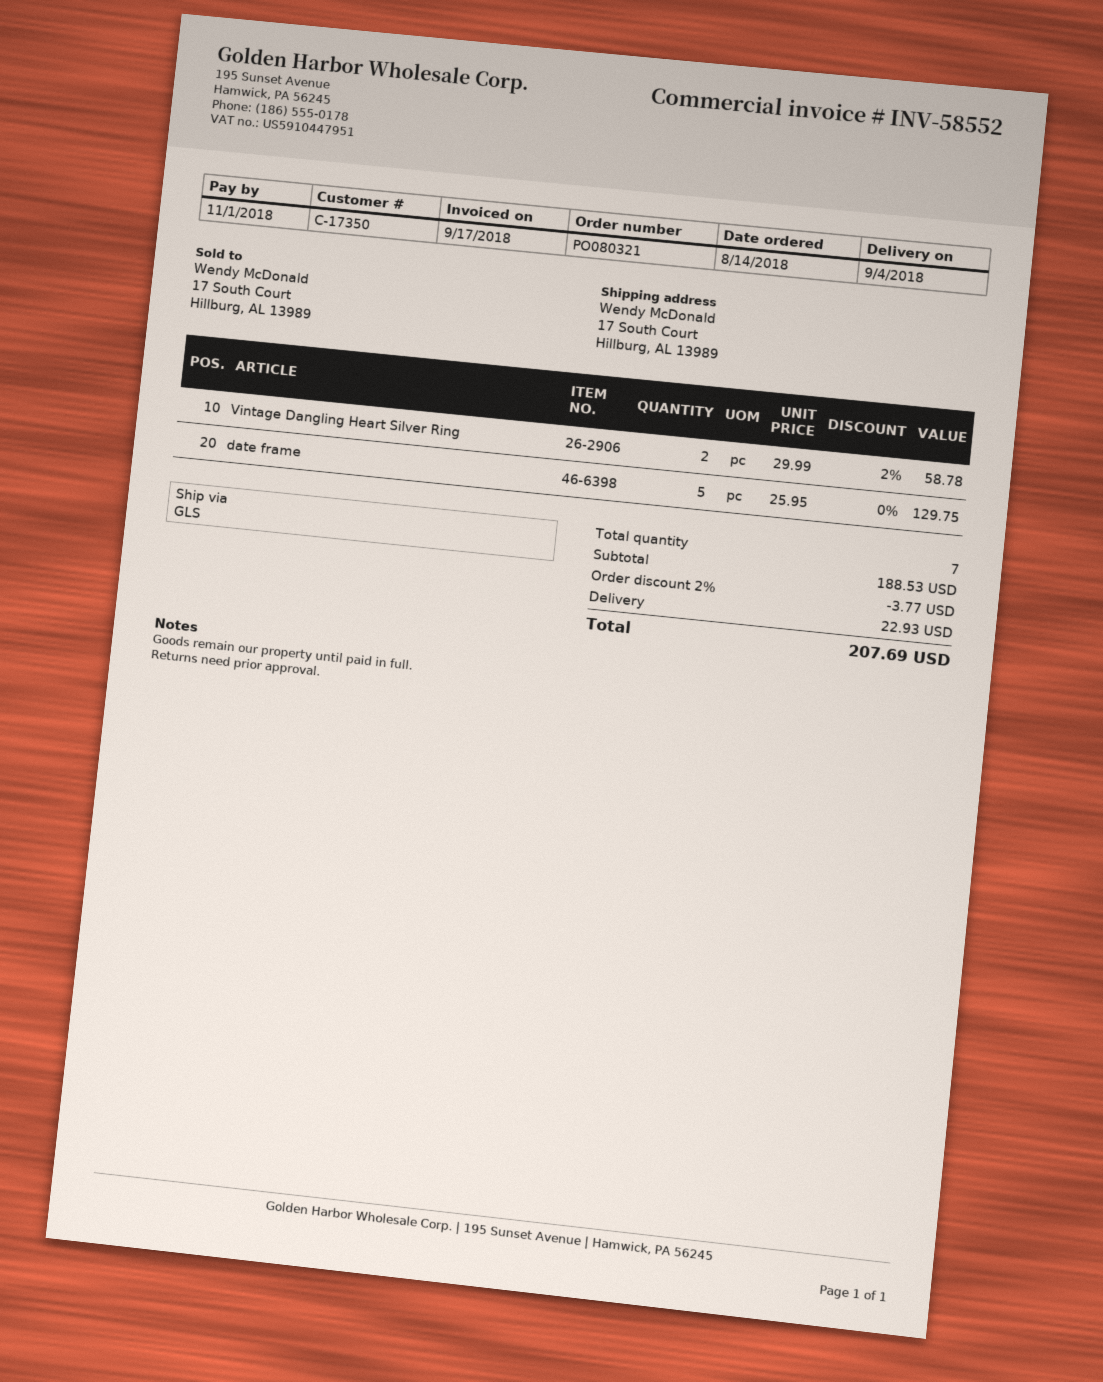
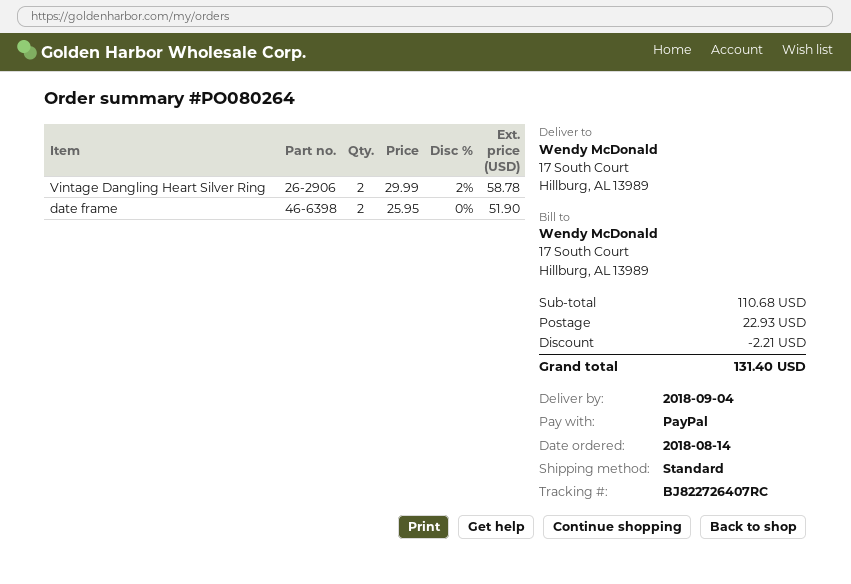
order number: PO080321 -> PO080264
shipping method: GLS -> standard
date frame: 5 x 25.95 = 129.75 -> 2 x 25.95 = 51.90
subtotal: 188.53 -> 110.68
discount: 3.77 -> 2.21
total: 207.69 -> 131.40

